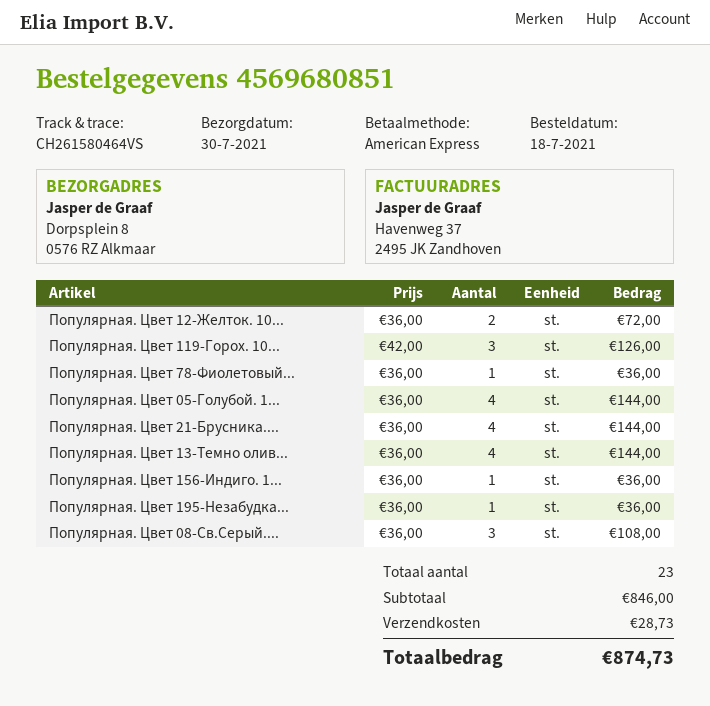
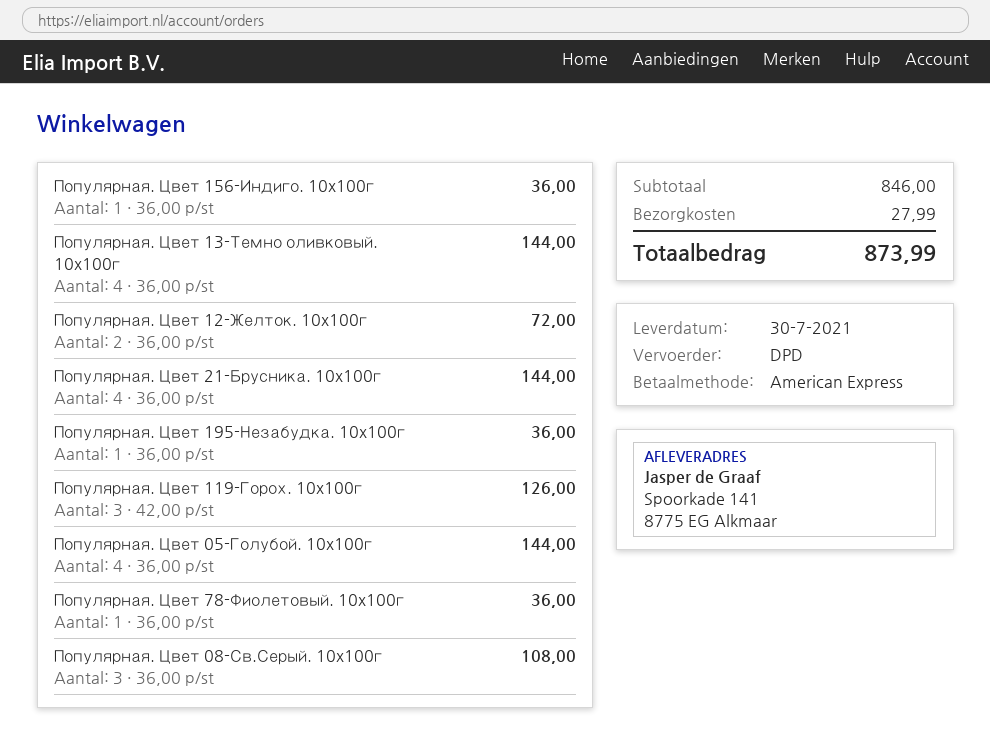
ship to: Dorpsplein 8, 0576 RZ Alkmaar -> Spoorkade 141, 8775 EG Alkmaar
shipping: 28.73 -> 27.99
total: 874.73 -> 873.99

